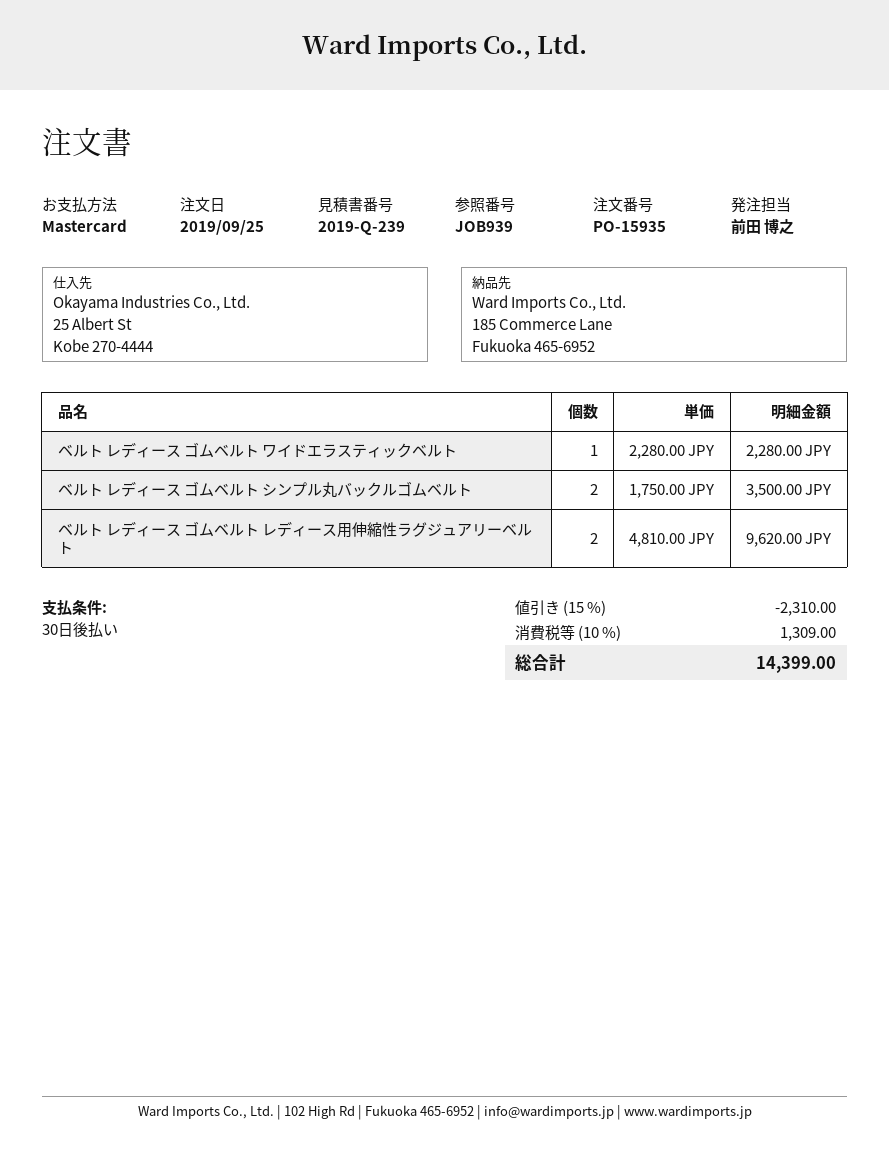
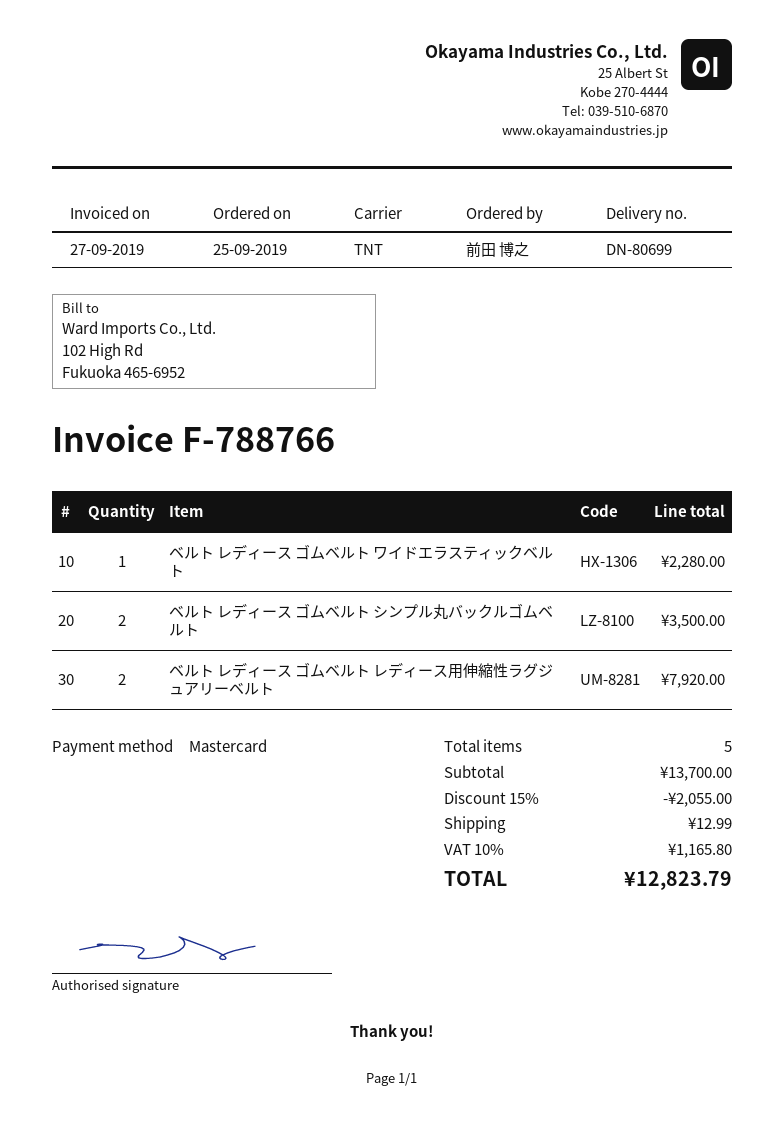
ベルト レディース ゴムベルト レディース用伸縮性ラグジュアリーベルト: 2 for 9620.00 -> 2 for 7920.00
discount: 15% = 2310.00 -> 15% = 2055.00
shipping: none -> 12.99
tax: 10% = 1309.00 -> 10% = 1165.80
total: 14399.00 -> 12823.79

